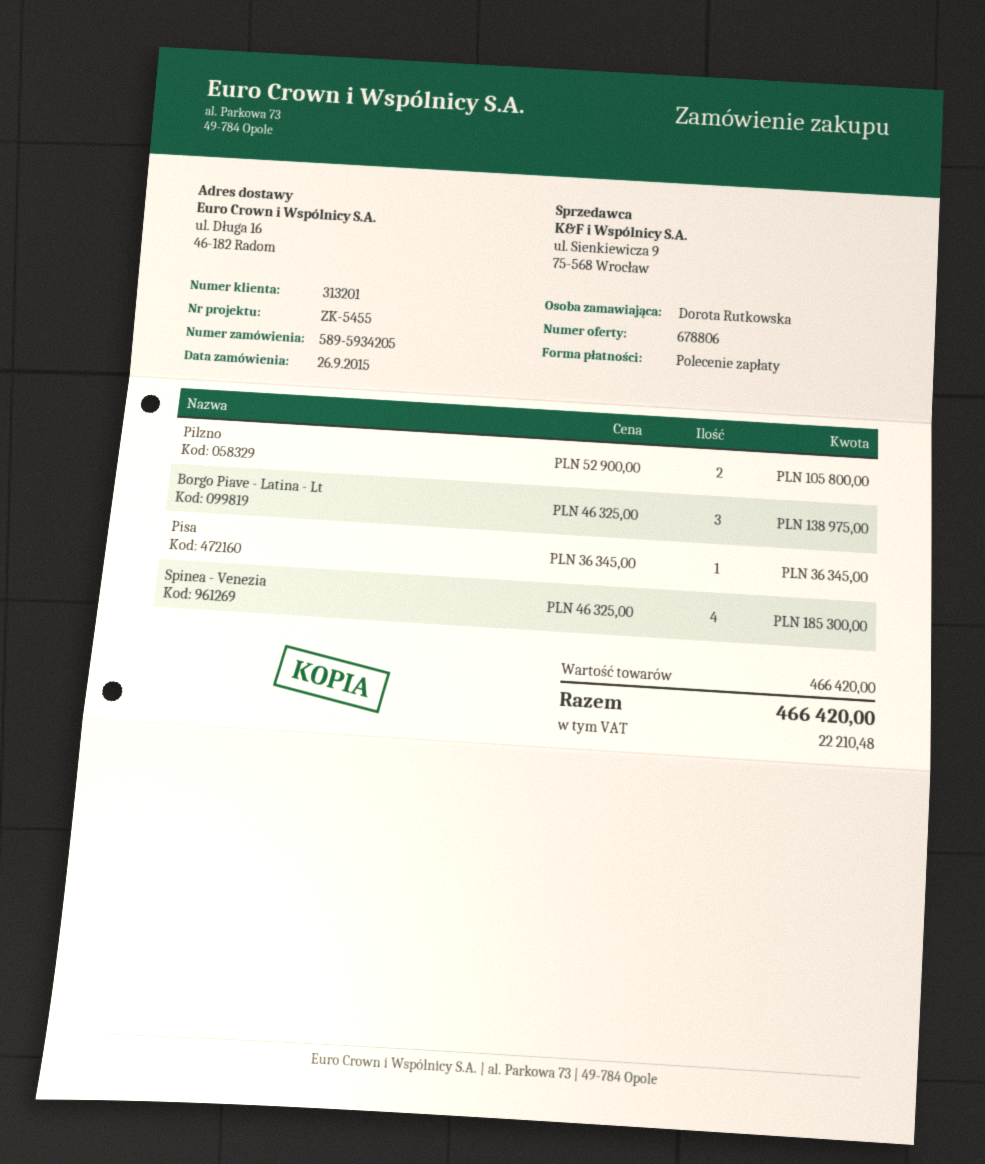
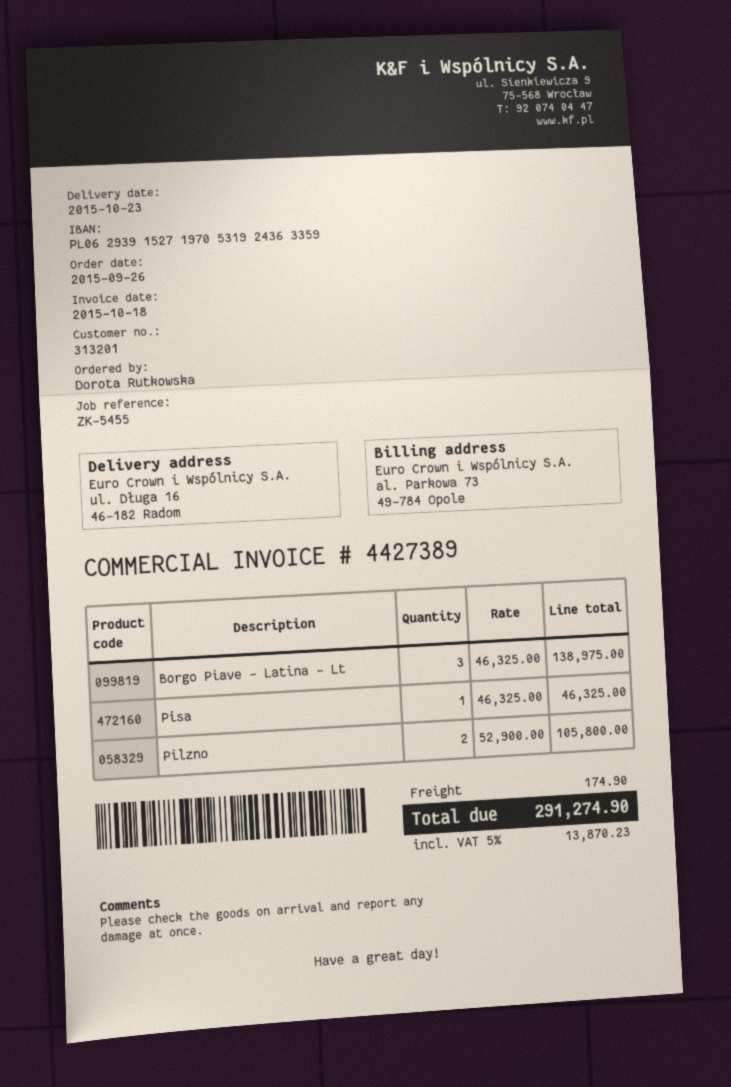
Pisa: 1 x 36345.00 = 36345.00 -> 1 x 46325.00 = 46325.00
Spinea - Venezia: 4 x 46325.00 = 185300.00 -> none
shipping: none -> 174.90
tax: 22210.48 -> 13870.23
total: 466420.00 -> 291274.90

